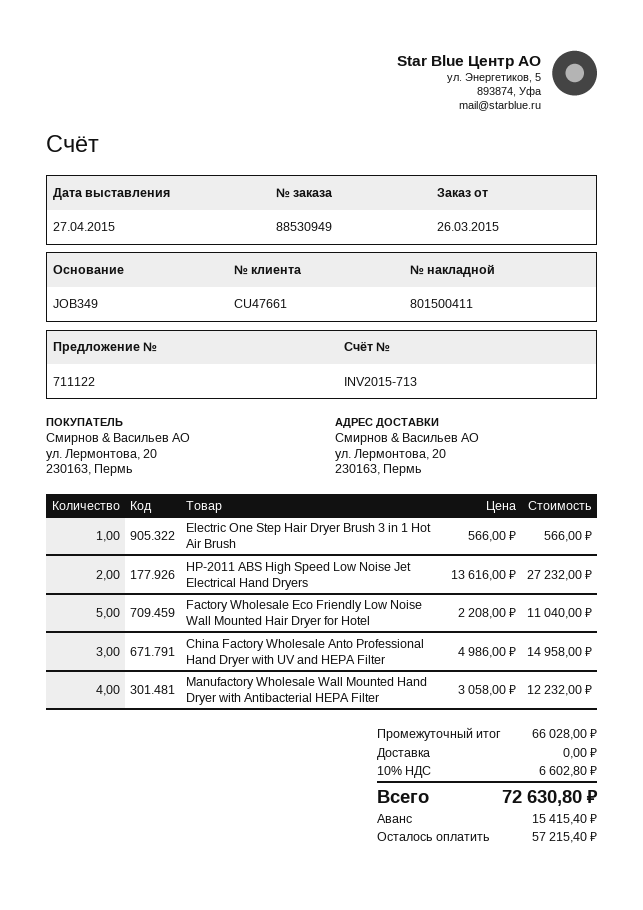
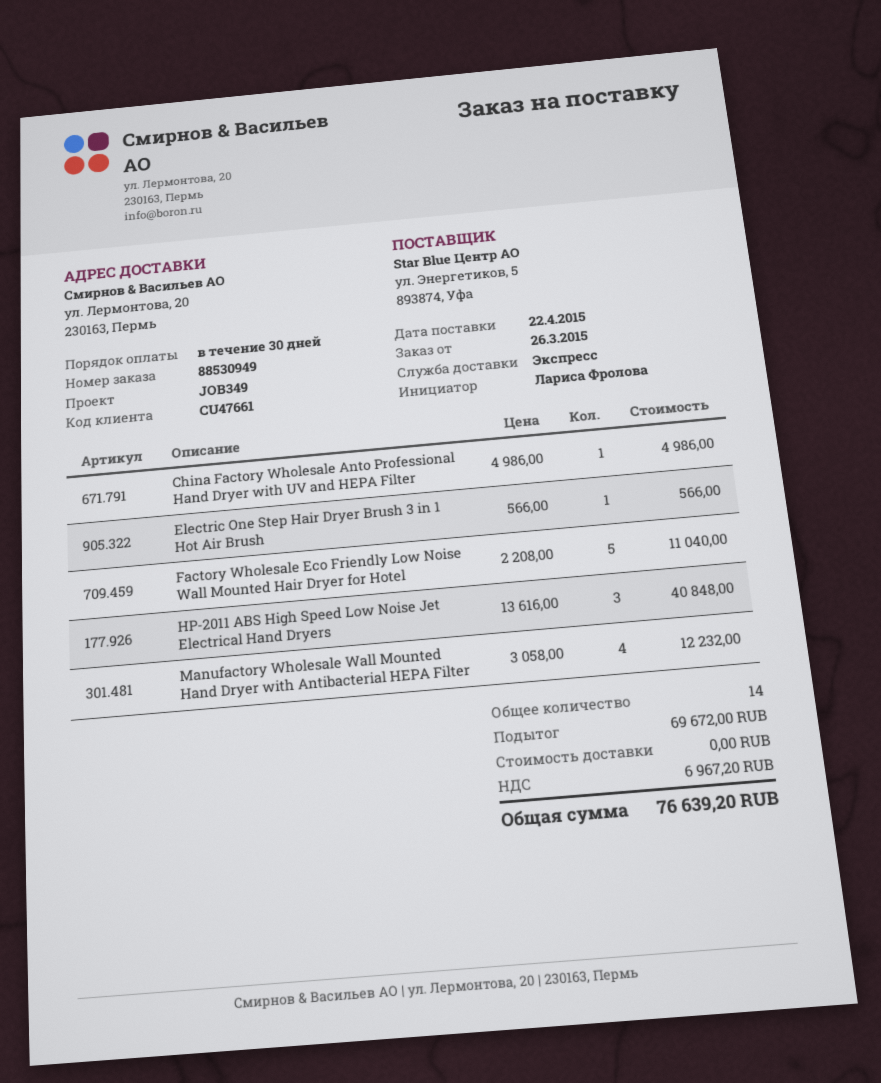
HP-2011 ABS High Speed Low Noise Jet Electrical Hand Dryers: 2 x 13616.00 = 27232.00 -> 3 x 13616.00 = 40848.00
China Factory Wholesale Anto Professional Hand Dryer with UV and HEPA Filter: 3 x 4986.00 = 14958.00 -> 1 x 4986.00 = 4986.00
subtotal: 66028.00 -> 69672.00
tax: 6602.80 -> 6967.20
total: 72630.80 -> 76639.20

